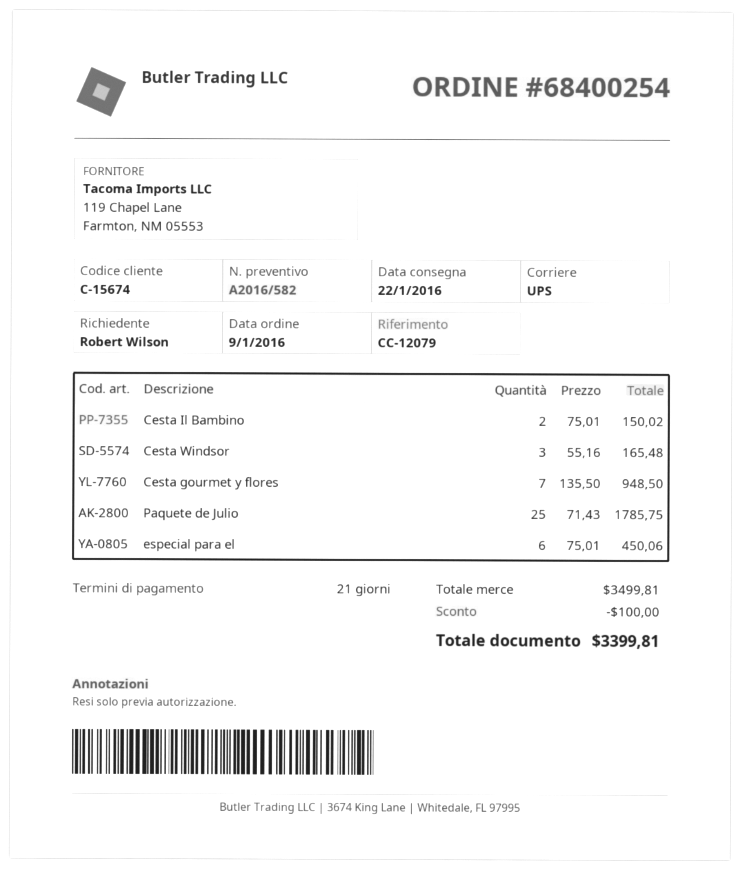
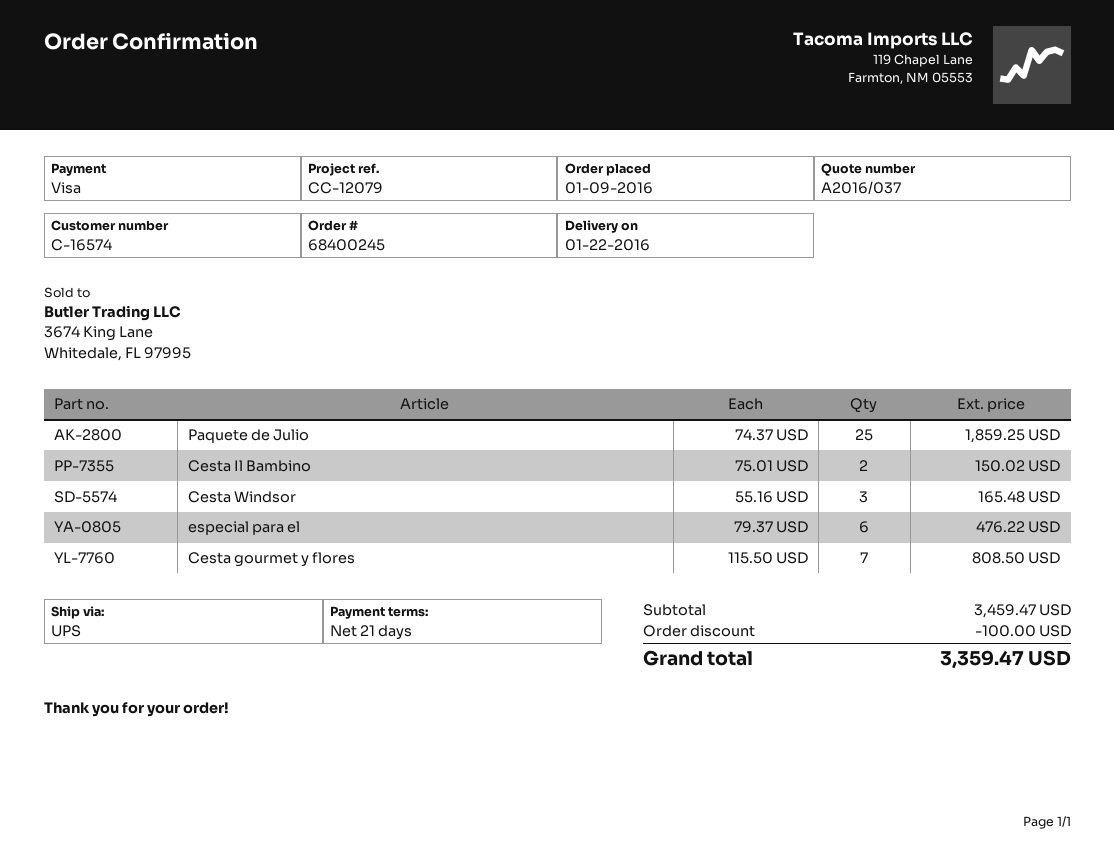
quote number: A2016/582 -> A2016/037
order number: 68400254 -> 68400245
customer number: C-15674 -> C-16574
Cesta gourmet y flores: 7 x 135.50 = 948.50 -> 7 x 115.50 = 808.50
Paquete de Julio: 25 x 71.43 = 1785.75 -> 25 x 74.37 = 1859.25
especial para el: 6 x 75.01 = 450.06 -> 6 x 79.37 = 476.22
subtotal: 3499.81 -> 3459.47
total: 3399.81 -> 3359.47

